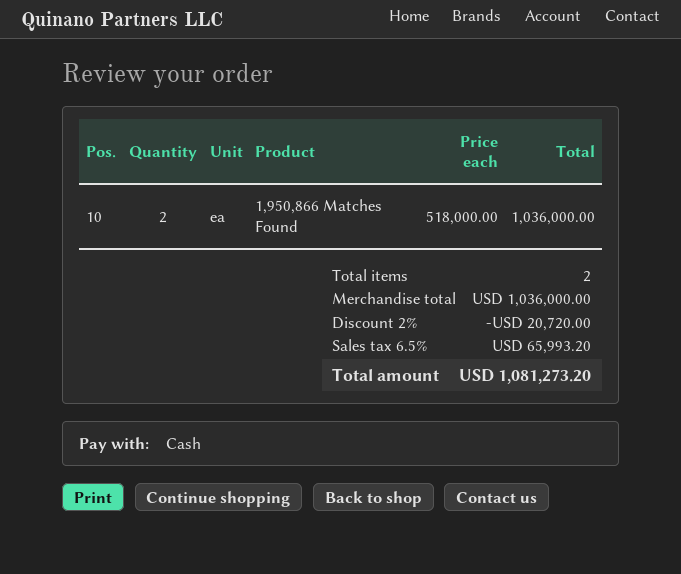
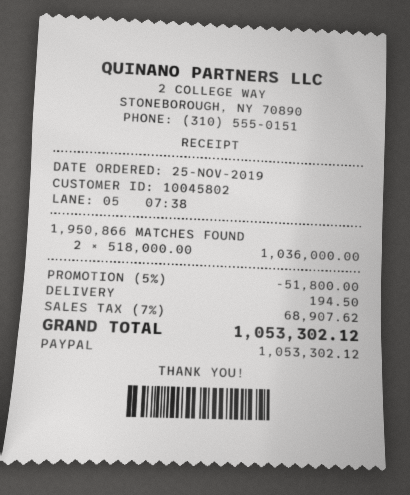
payment method: cash -> PayPal
discount: 2% = 20720.00 -> 5% = 51800.00
shipping: none -> 194.50
tax: 6.5% = 65993.20 -> 7% = 68907.62
total: 1081273.20 -> 1053302.12

